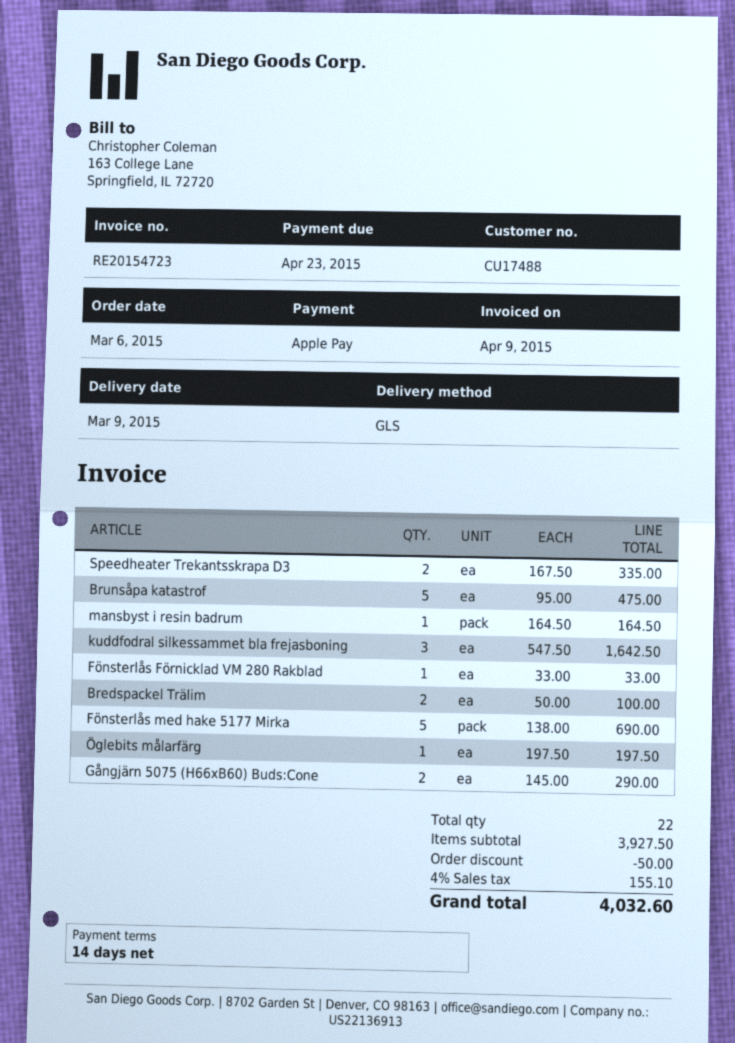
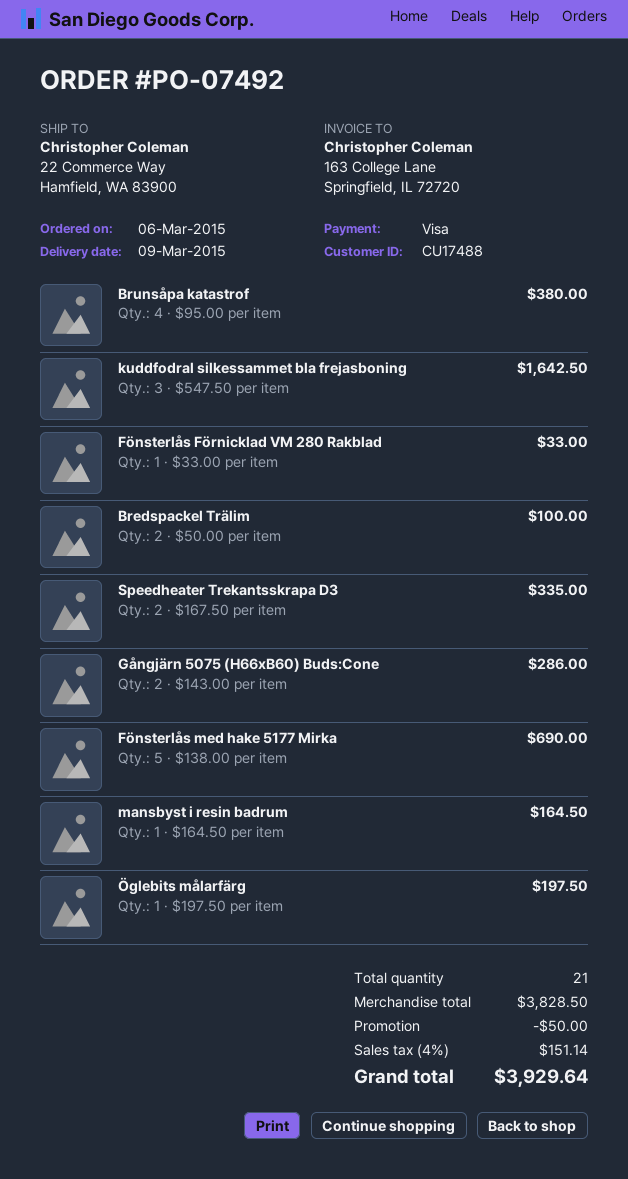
payment method: Apple Pay -> Visa
Brunsåpa katastrof: 5 x 95.00 = 475.00 -> 4 x 95.00 = 380.00
Gångjärn 5075 (H66xB60) Buds:Cone: 2 x 145.00 = 290.00 -> 2 x 143.00 = 286.00
total quantity: 22 -> 21
subtotal: 3927.50 -> 3828.50
tax: 4% = 155.10 -> 4% = 151.14
total: 4032.60 -> 3929.64

